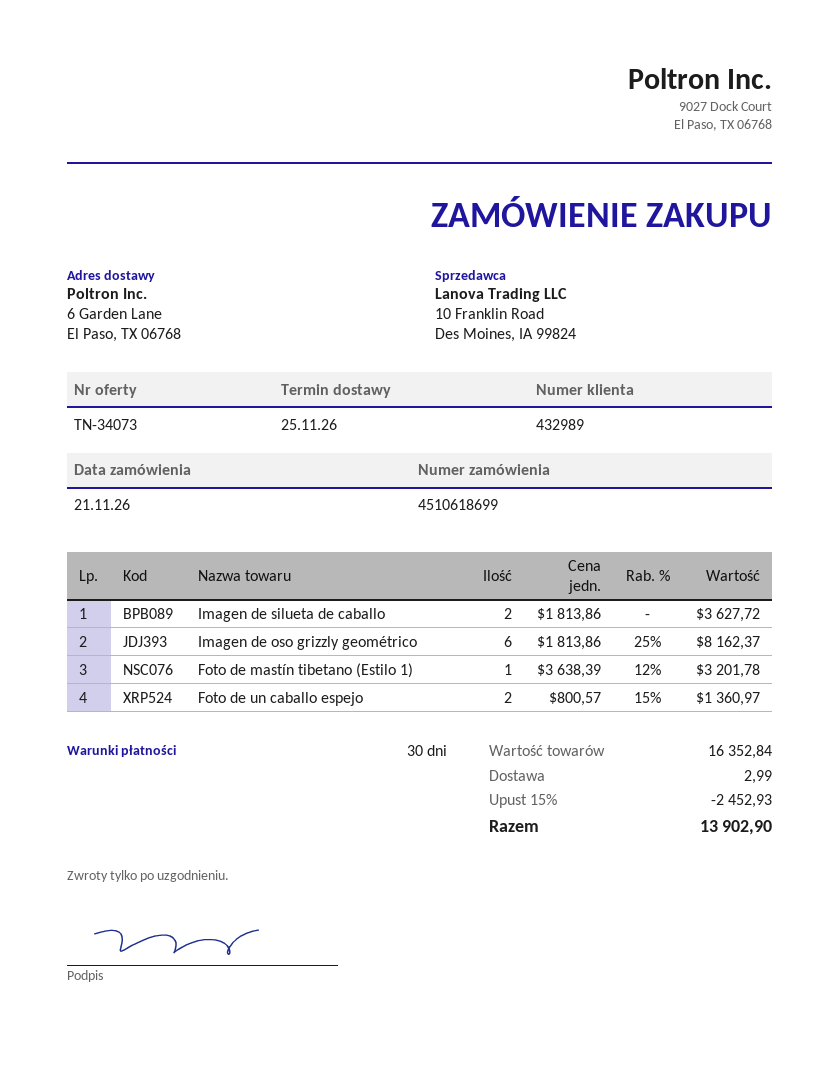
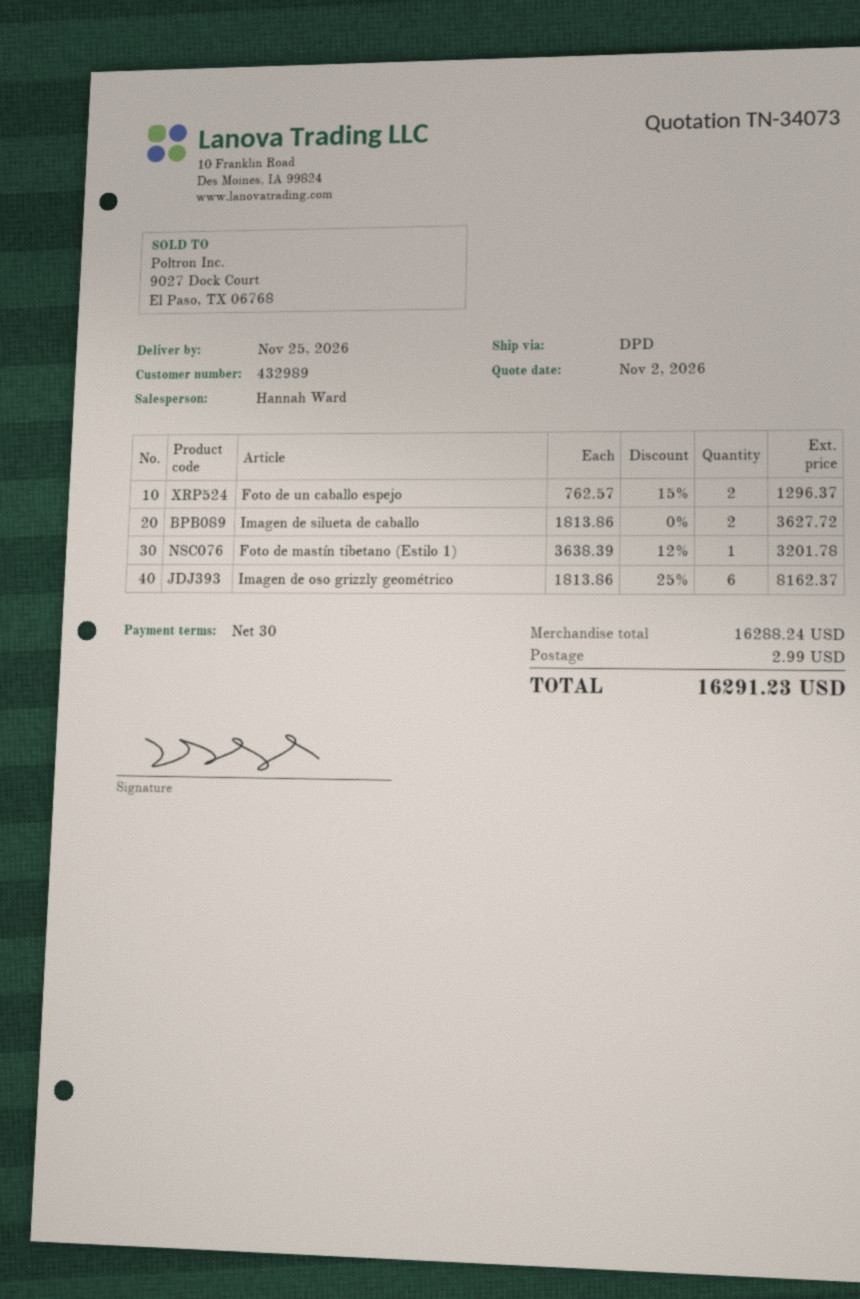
Foto de un caballo espejo: 2 x 800.57 - 15% = 1360.97 -> 2 x 762.57 - 15% = 1296.37
subtotal: 16352.84 -> 16288.24
discount: 15% = 2452.93 -> none
total: 13902.90 -> 16291.23

